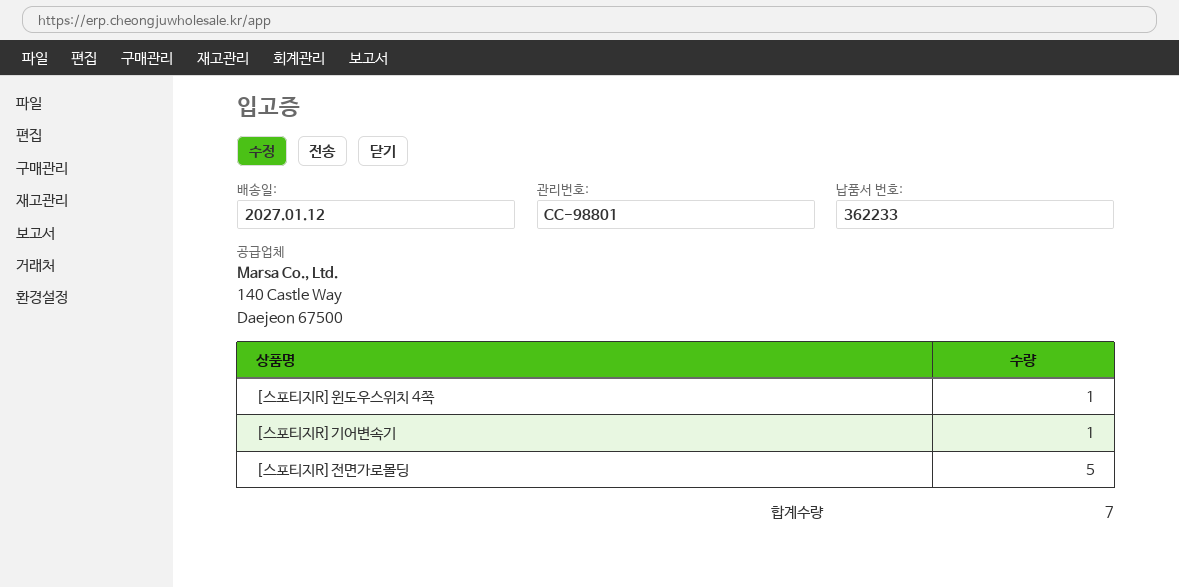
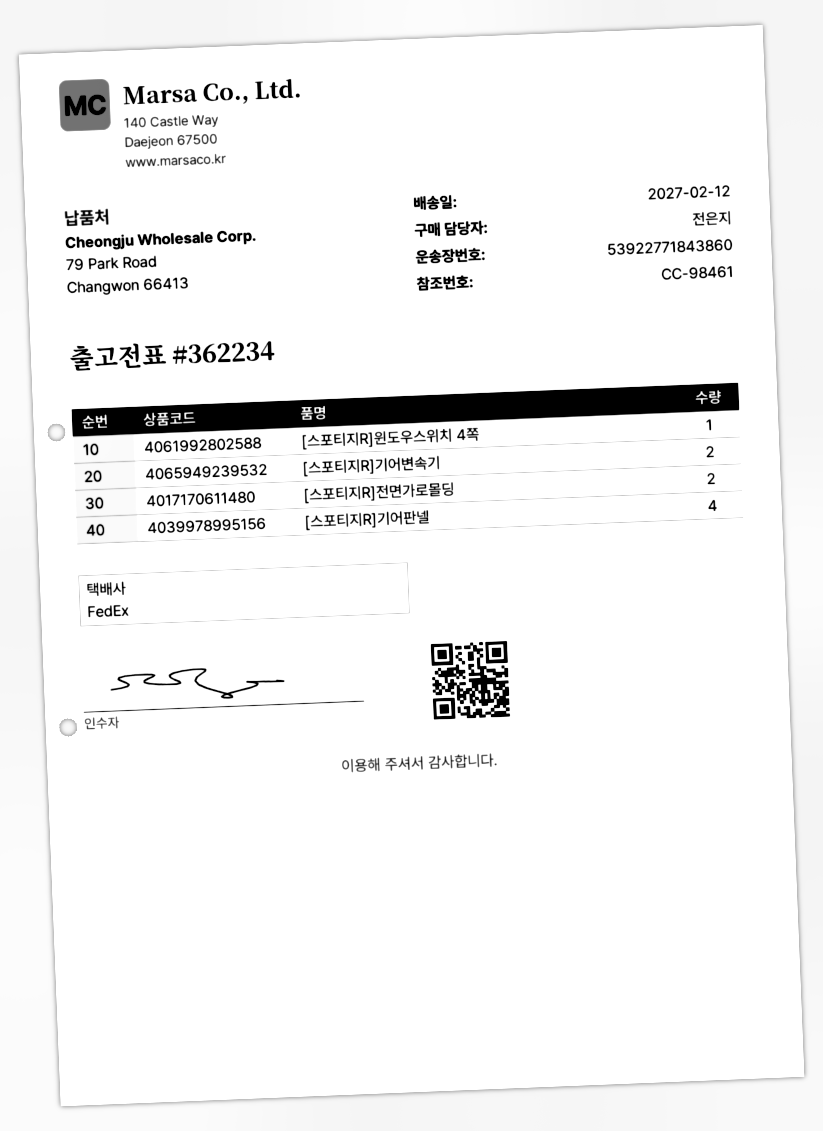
delivery note number: 362233 -> 362234
delivery date: 2027-01-12 -> 2027-02-12
reference: CC-98801 -> CC-98461
[스포티지R]기어변속기: 1 -> 2
[스포티지R]전면가로몰딩: 5 -> 2
[스포티지R]기어판넬: none -> 4

